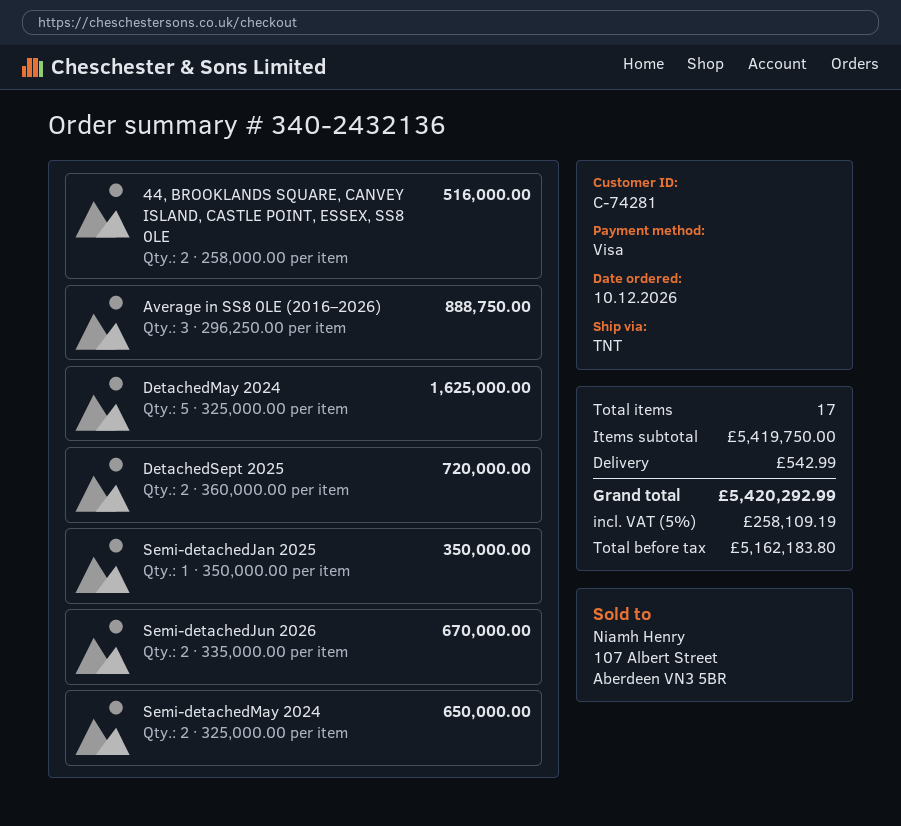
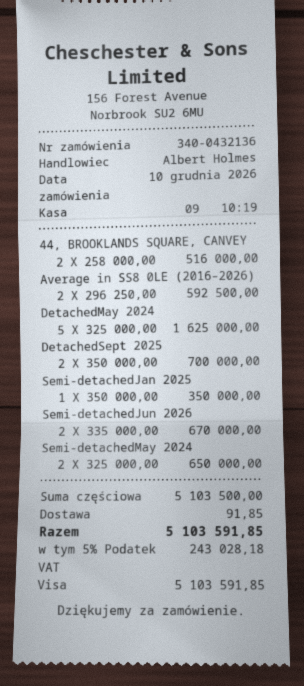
order number: 340-2432136 -> 340-0432136
Average in SS8 0LE (2016–2026): 3 x 296250.00 = 888750.00 -> 2 x 296250.00 = 592500.00
DetachedSept 2025: 2 x 360000.00 = 720000.00 -> 2 x 350000.00 = 700000.00
subtotal: 5419750.00 -> 5103500.00
shipping: 542.99 -> 91.85
tax: 5% = 258109.19 -> 5% = 243028.18
total: 5420292.99 -> 5103591.85

